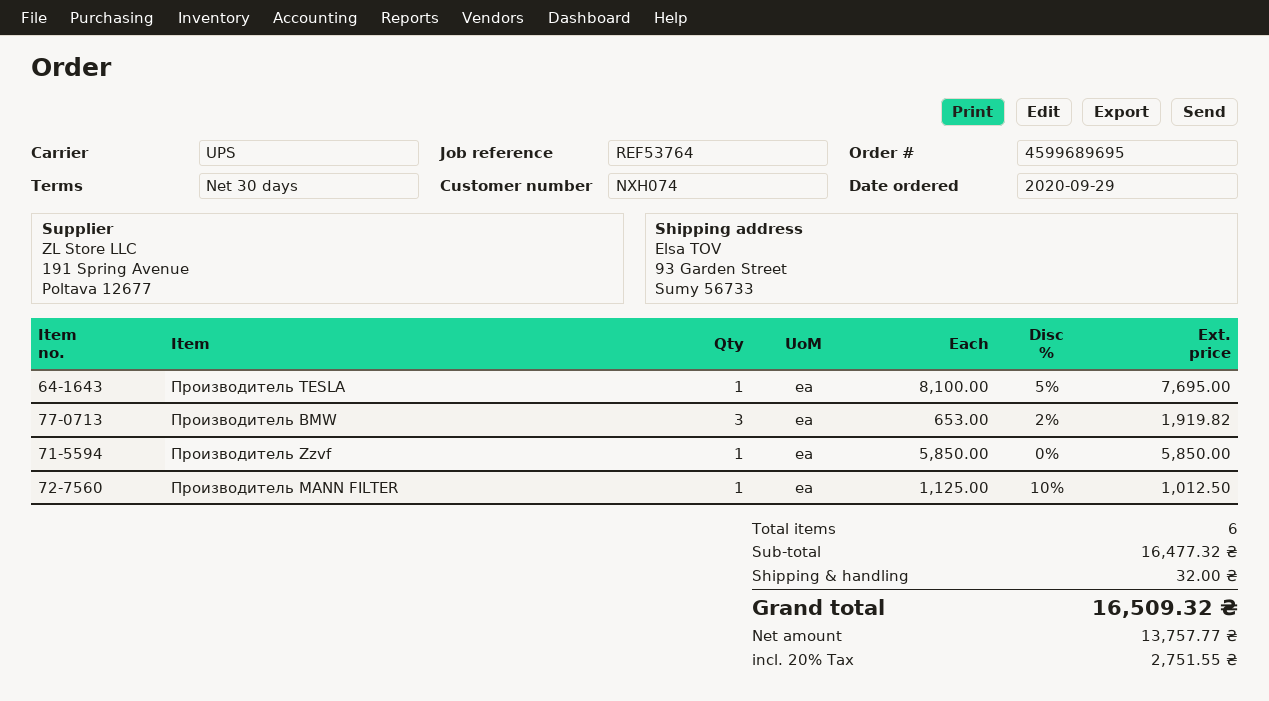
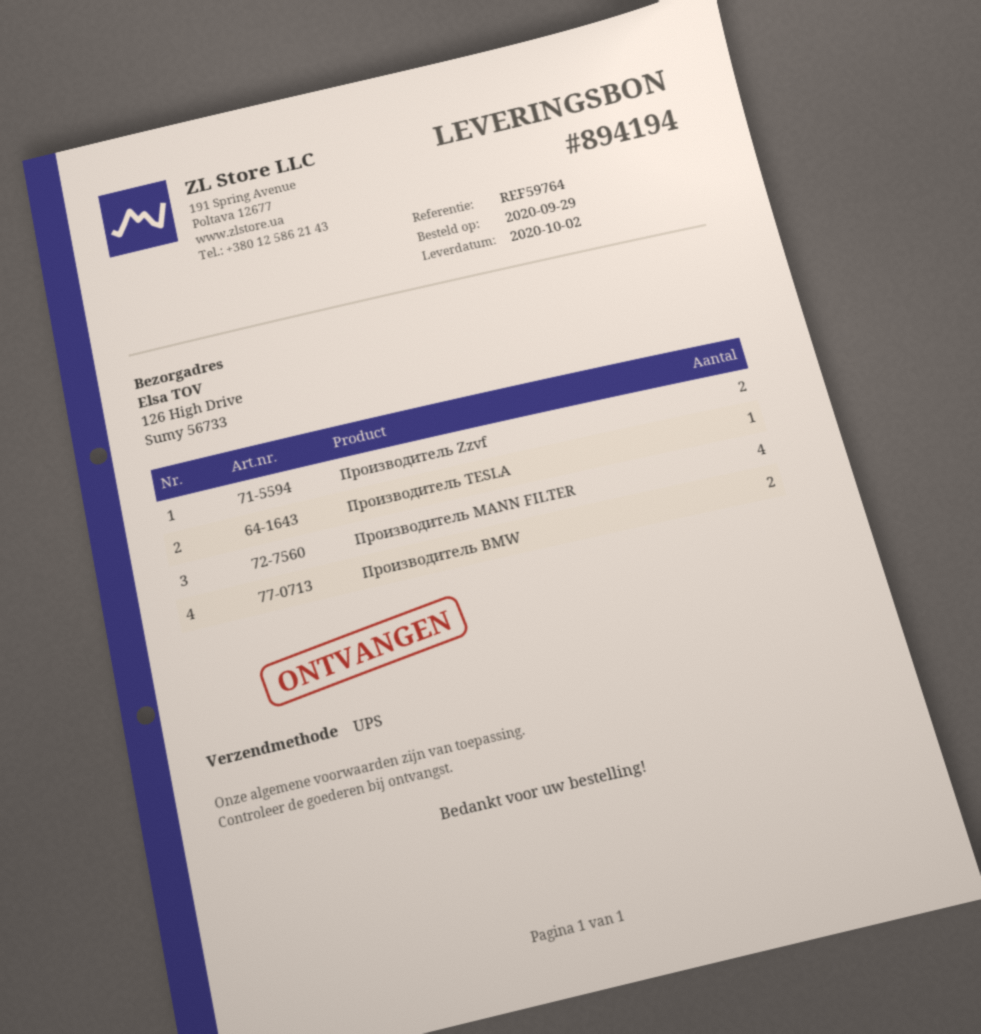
reference: REF53764 -> REF59764
ship to: 93 Garden Street, Sumy 56733 -> 126 High Drive, Sumy 56733
Производитель BMW: 3 -> 2
Производитель Zzvf: 1 -> 2
Производитель MANN FILTER: 1 -> 4

